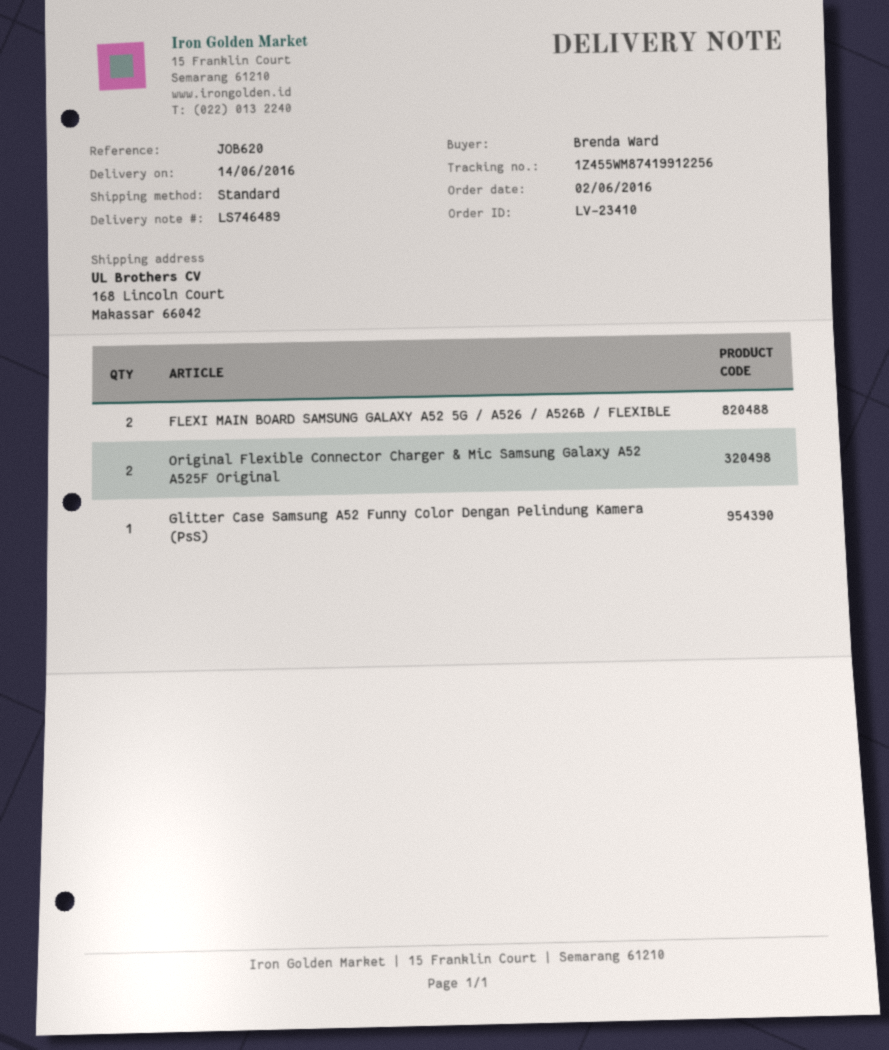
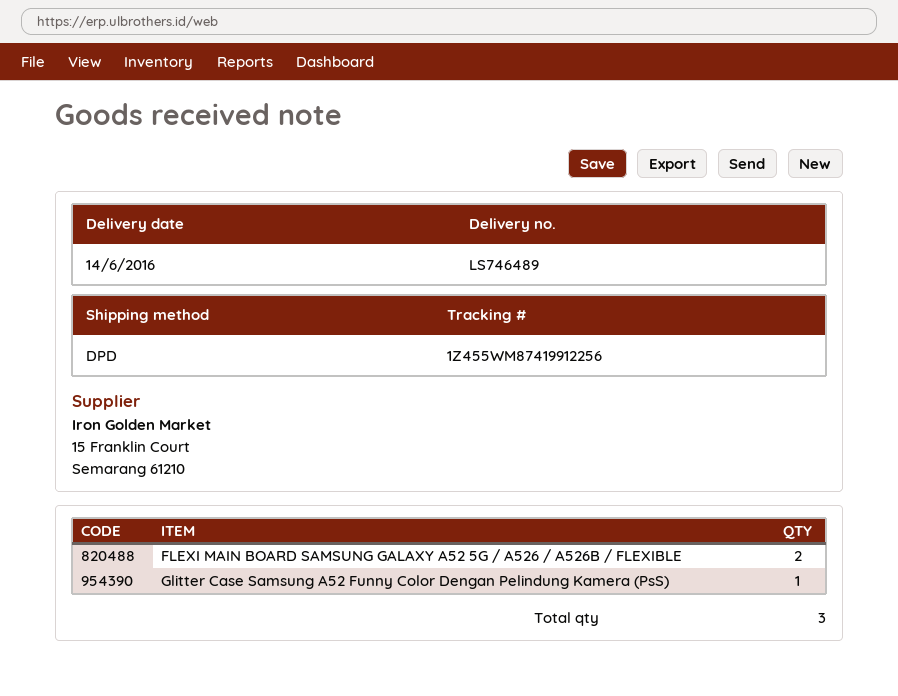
shipping method: standard -> DPD
Original Flexible Connector Charger & Mic Samsung Galaxy A52 A525F Original: 2 -> none

